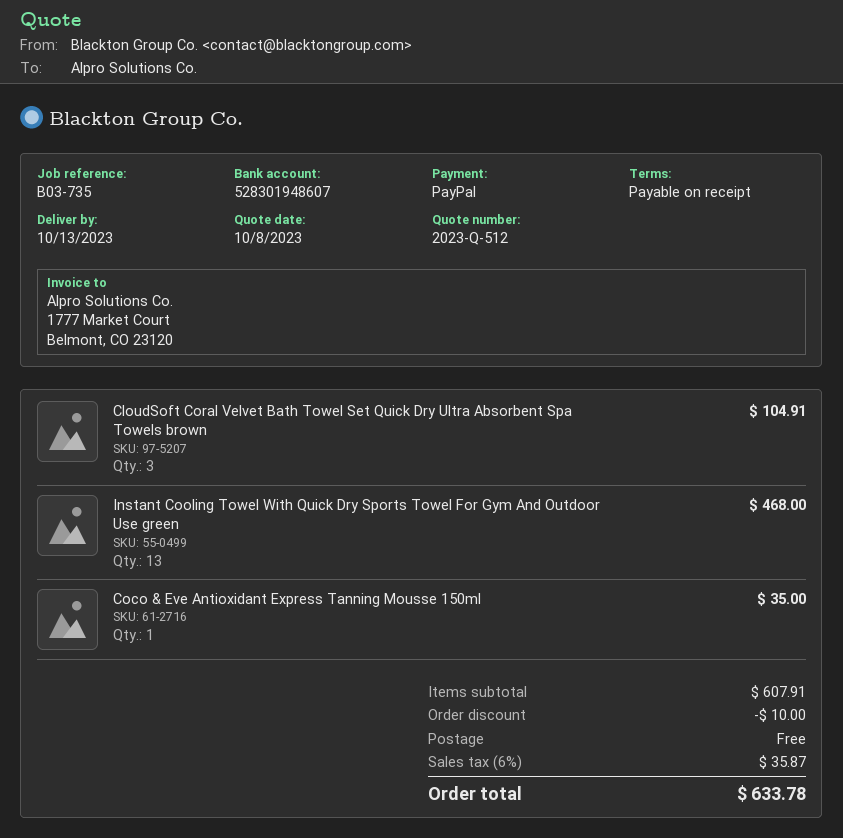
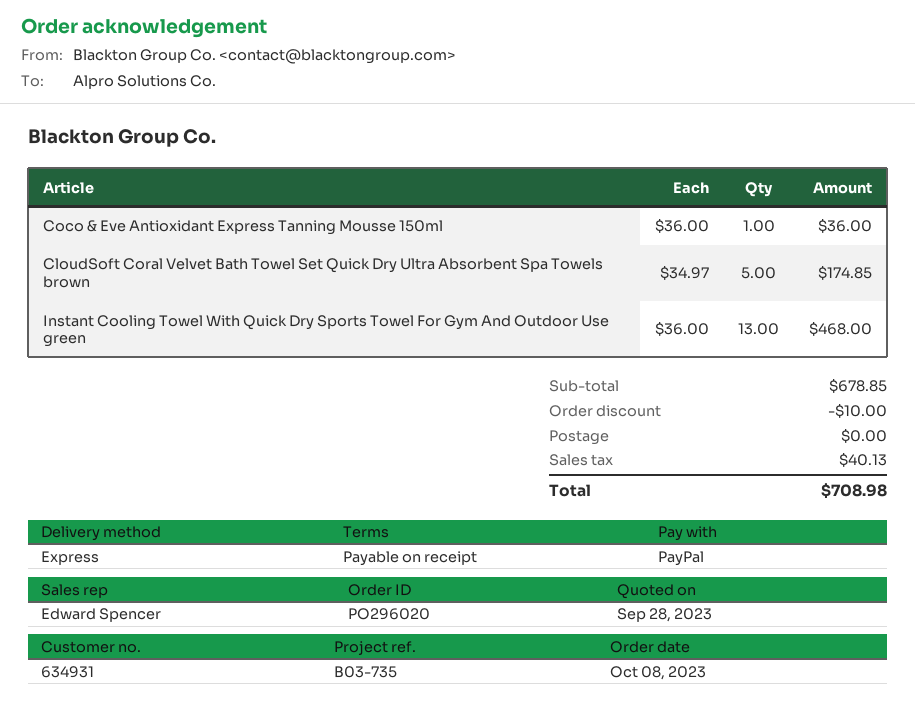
quote date: 2023-10-08 -> 2023-09-28
CloudSoft Coral Velvet Bath Towel Set Quick Dry Ultra Absorbent Spa Towels brown: 3 for 104.91 -> 5 for 174.85
Coco & Eve Antioxidant Express Tanning Mousse 150ml: 1 for 35.00 -> 1 for 36.00
subtotal: 607.91 -> 678.85
tax: 35.87 -> 40.13
total: 633.78 -> 708.98

